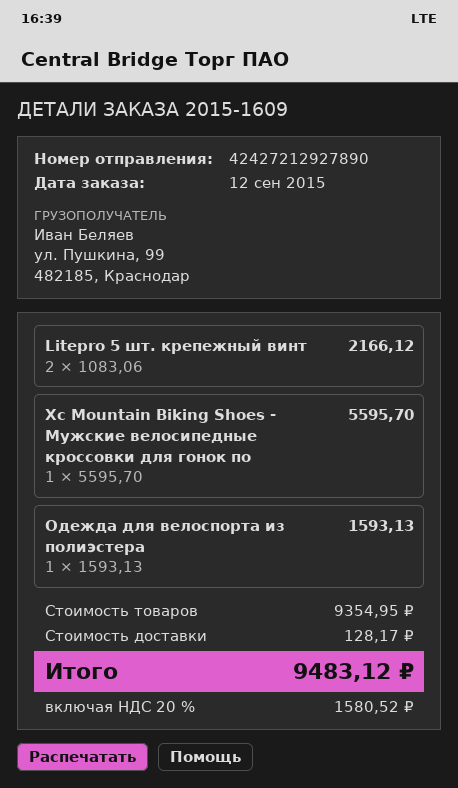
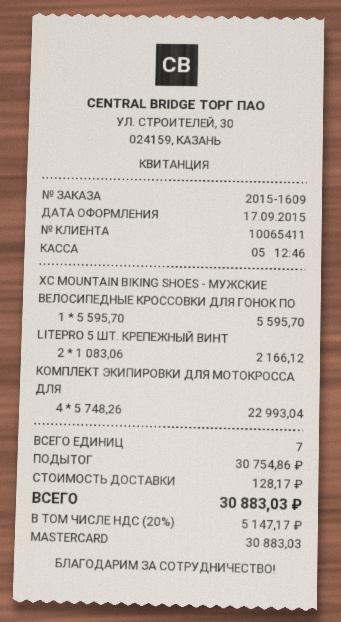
order date: 2015-09-12 -> 2015-09-17
Одежда для велоспорта из полиэстера: 1 x 1593.13 = 1593.13 -> none
КОМПЛЕКТ ЭКИПИРОВКИ ДЛЯ МОТОКРОССА ДЛЯ: none -> 4 x 5748.26 = 22993.04
subtotal: 9354.95 -> 30754.86
tax: 20% = 1580.52 -> 20% = 5147.17
total: 9483.12 -> 30883.03

